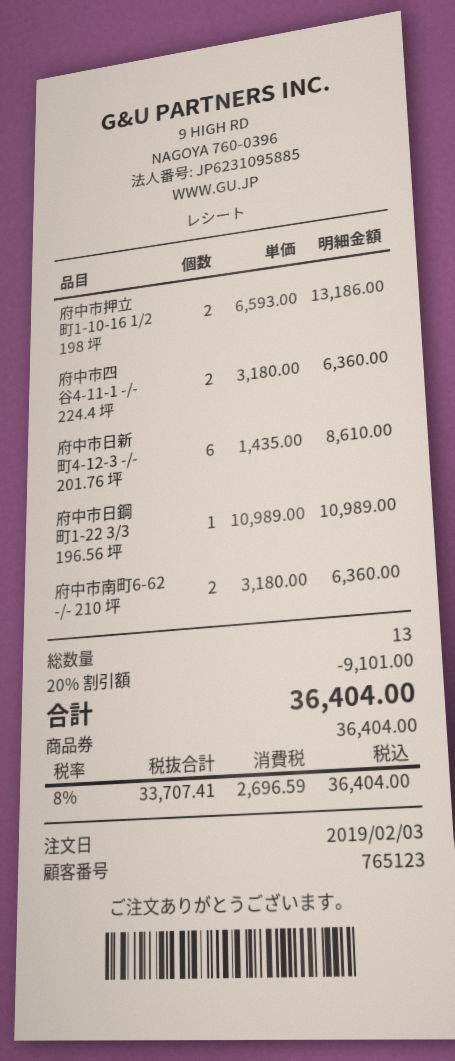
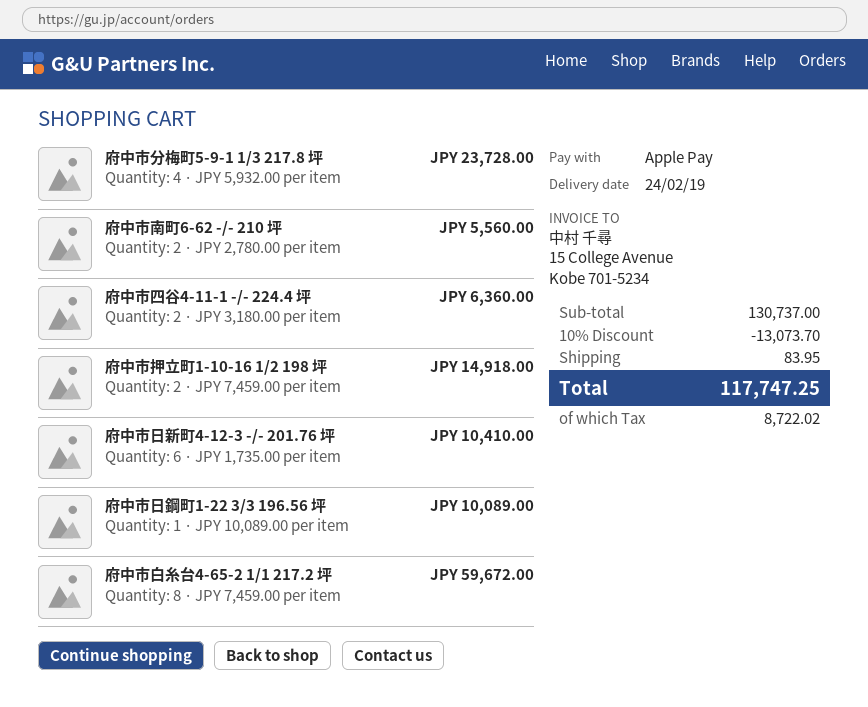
payment method: gift card -> Apple Pay
府中市押立町1-10-16 1/2 198 坪: 2 x 6593.00 = 13186.00 -> 2 x 7459.00 = 14918.00
府中市日新町4-12-3 -/- 201.76 坪: 6 x 1435.00 = 8610.00 -> 6 x 1735.00 = 10410.00
府中市日鋼町1-22 3/3 196.56 坪: 1 x 10989.00 = 10989.00 -> 1 x 10089.00 = 10089.00
府中市南町6-62 -/- 210 坪: 2 x 3180.00 = 6360.00 -> 2 x 2780.00 = 5560.00
府中市分梅町5-9-1 1/3 217.8 坪: none -> 4 x 5932.00 = 23728.00
府中市白糸台4-65-2 1/1 217.2 坪: none -> 8 x 7459.00 = 59672.00
discount: 20% = 9101.00 -> 10% = 13073.70
shipping: none -> 83.95
tax: 2696.59 -> 8722.02
total: 36404.00 -> 117747.25

